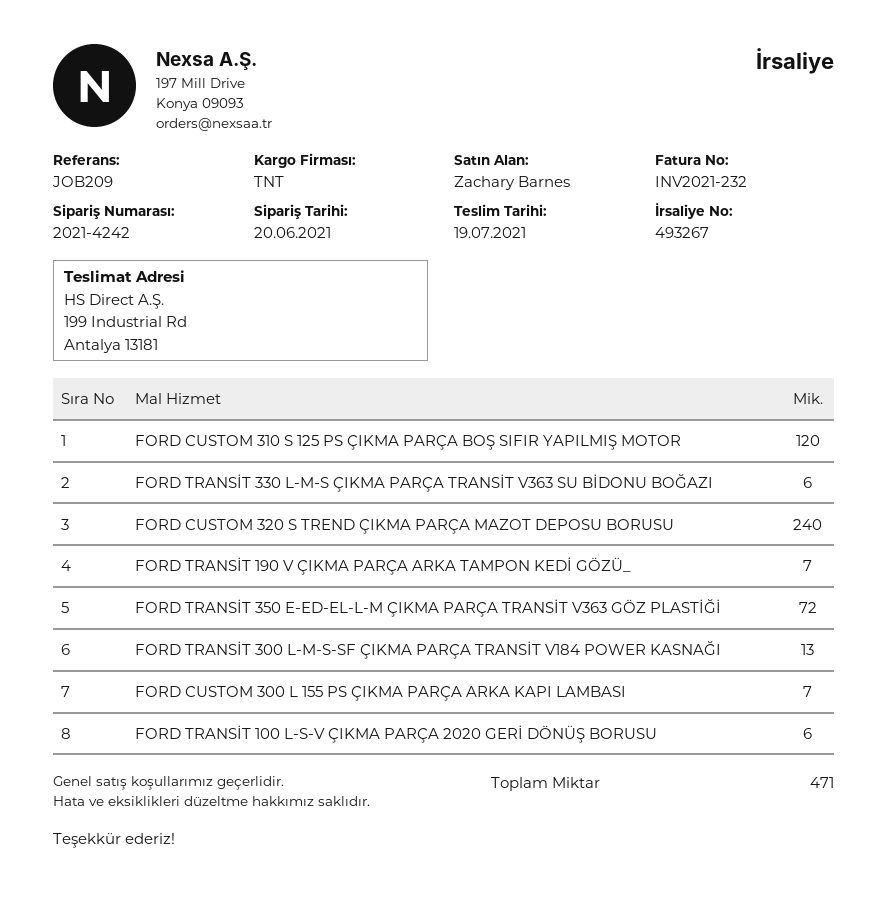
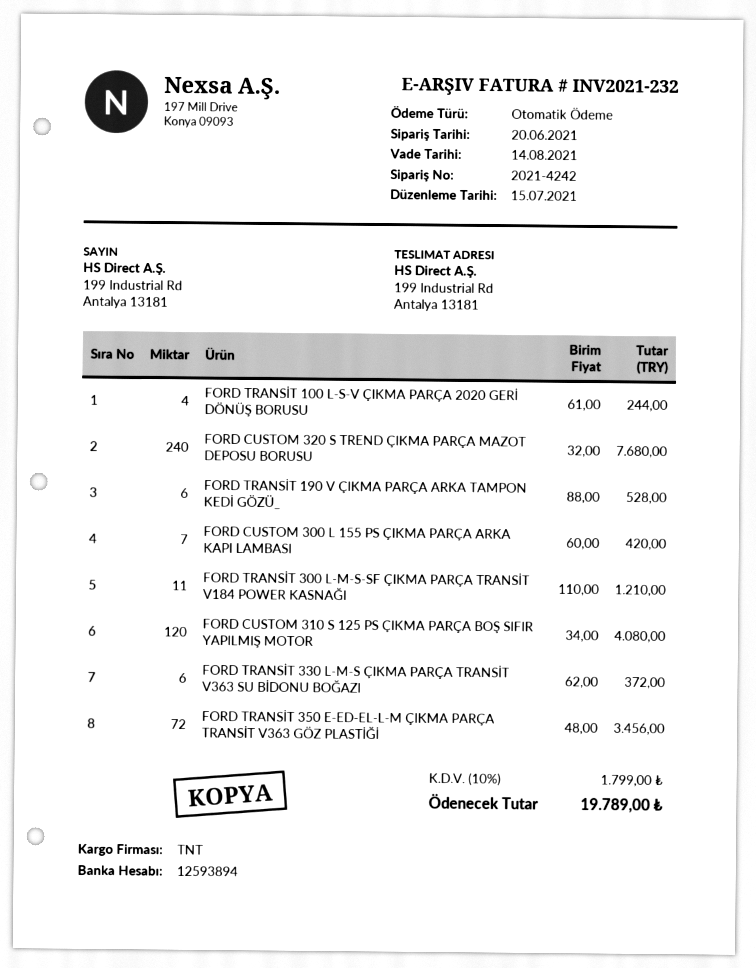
FORD TRANSİT 190 V ÇIKMA PARÇA ARKA TAMPON KEDİ GÖZÜ_: 7 -> 6
FORD TRANSİT 300 L-M-S-SF ÇIKMA PARÇA TRANSİT V184 POWER KASNAĞI: 13 -> 11
FORD TRANSİT 100 L-S-V ÇIKMA PARÇA 2020 GERİ DÖNÜŞ BORUSU: 6 -> 4

